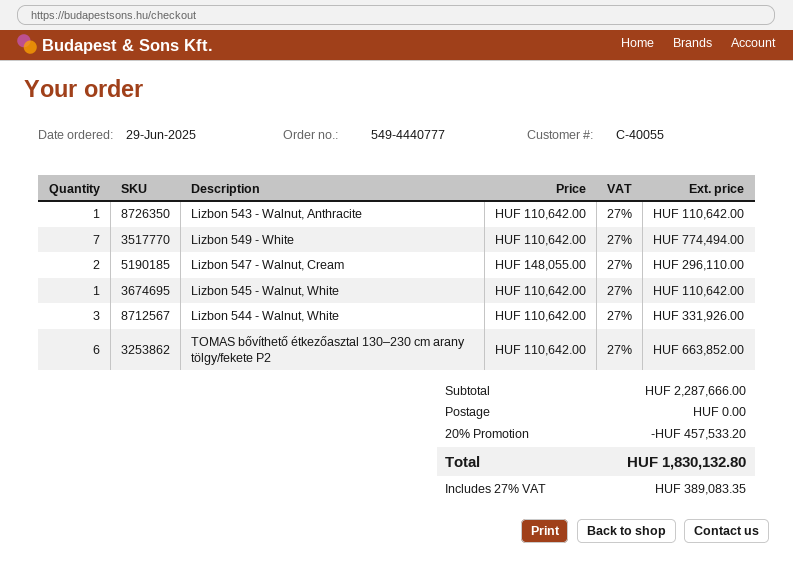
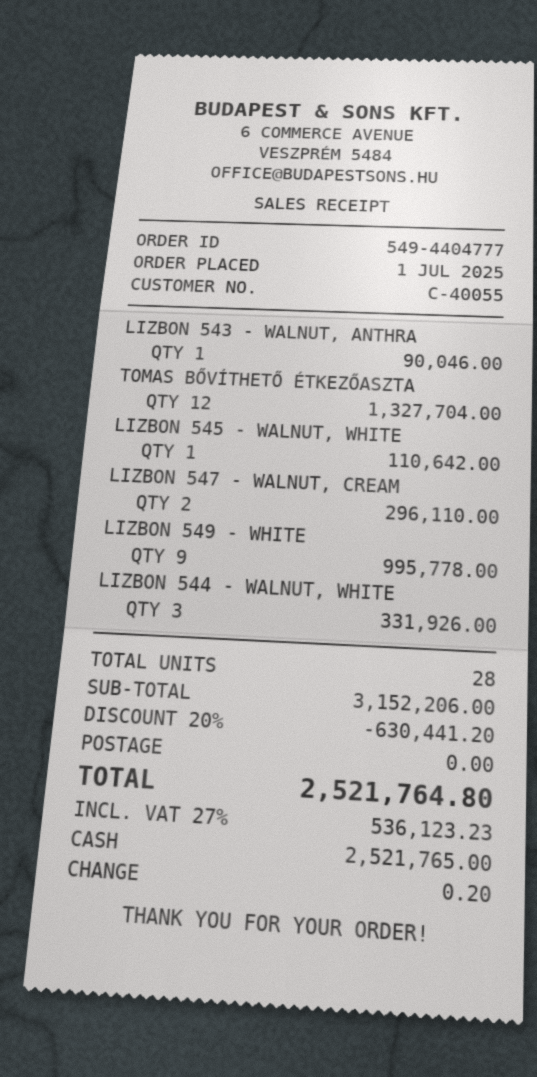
order number: 549-4440777 -> 549-4404777
order date: 2025-06-29 -> 2025-07-01
Lizbon 543 - Walnut, Anthracite: 1 for 110642.00 -> 1 for 90046.00
Lizbon 549 - White: 7 for 774494.00 -> 9 for 995778.00
TOMAS bővíthető étkezőasztal 130–230 cm arany tölgy/fekete P2: 6 for 663852.00 -> 12 for 1327704.00
subtotal: 2287666.00 -> 3152206.00
discount: 20% = 457533.20 -> 20% = 630441.20
tax: 27% = 389083.35 -> 27% = 536123.23
total: 1830132.80 -> 2521764.80

